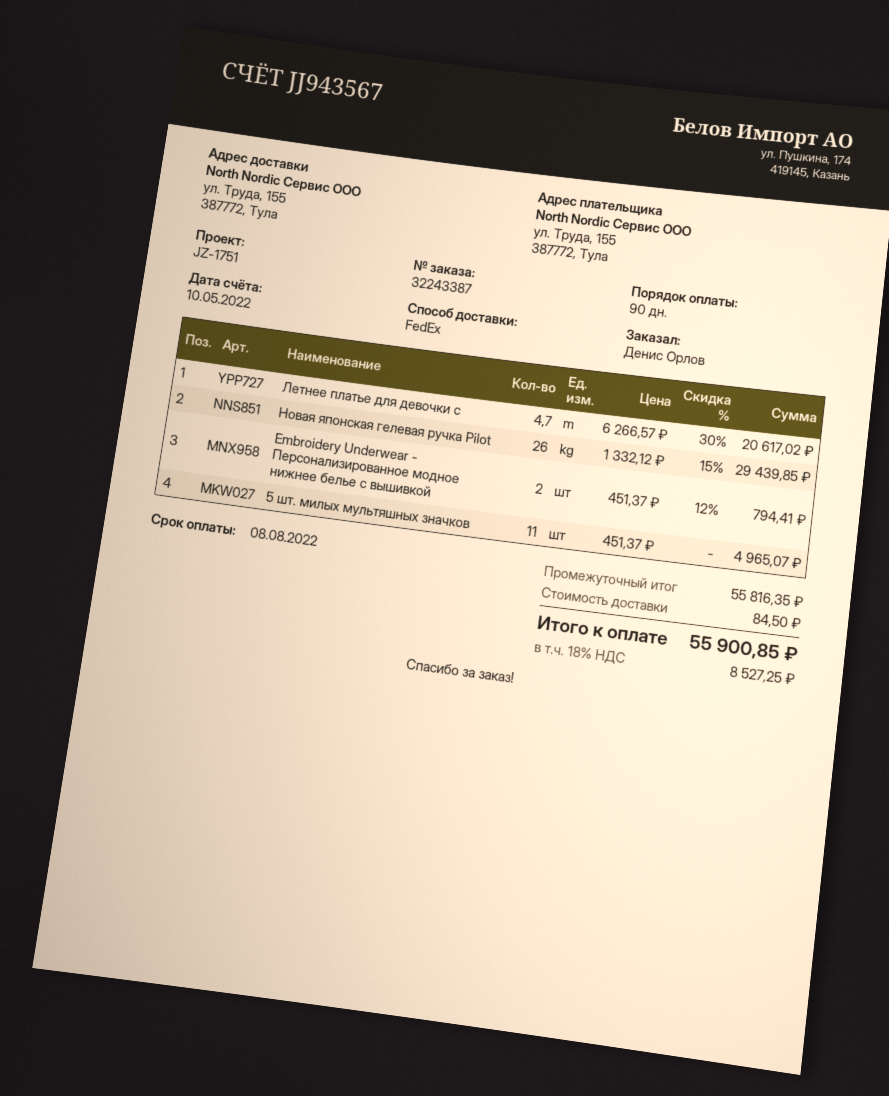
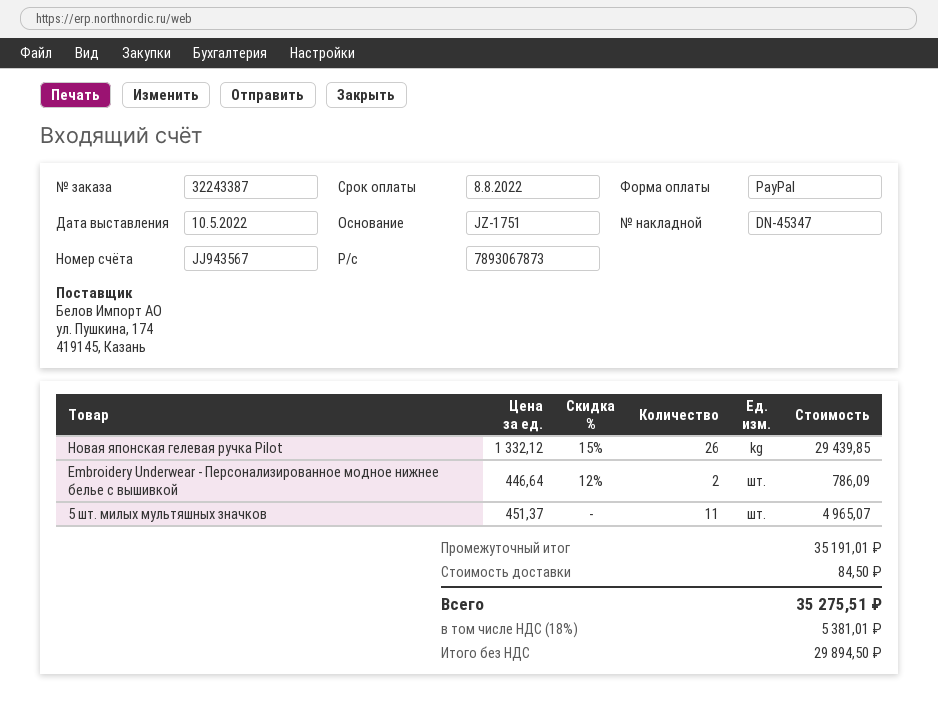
Летнее платье для девочки с: 4.7 x 6266.57 - 30% = 20617.02 -> none
Embroidery Underwear - Персонализированное модное нижнее белье с вышивкой: 2 x 451.37 - 12% = 794.41 -> 2 x 446.64 - 12% = 786.09
subtotal: 55816.35 -> 35191.01
tax: 18% = 8527.25 -> 18% = 5381.01
total: 55900.85 -> 35275.51

